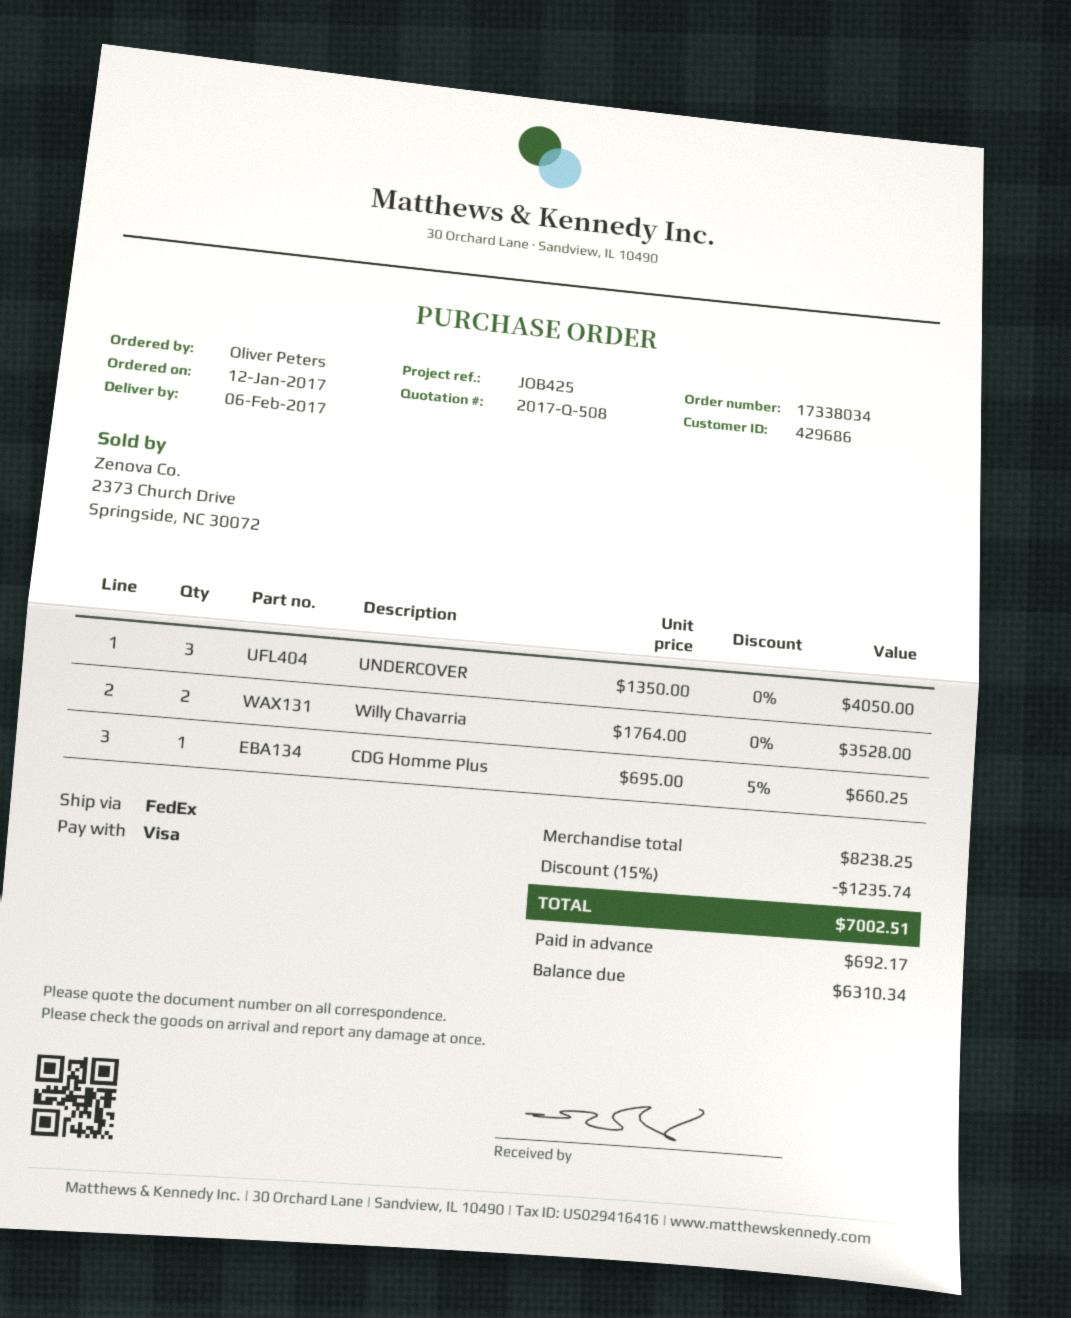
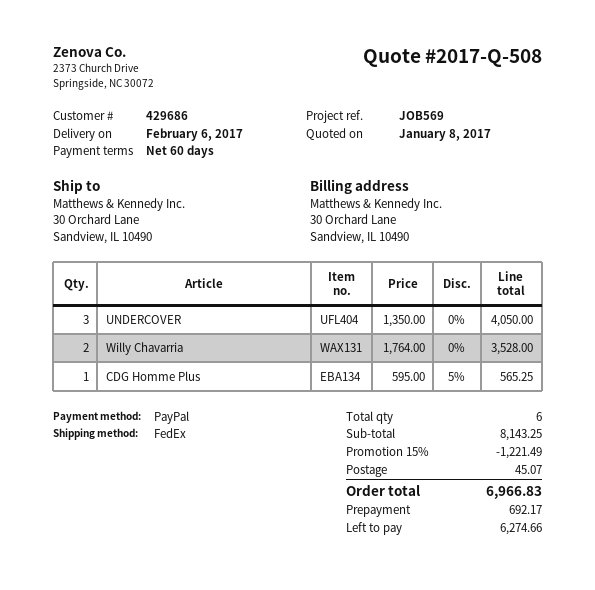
reference: JOB425 -> JOB569
payment method: Visa -> PayPal
CDG Homme Plus: 1 x 695.00 - 5% = 660.25 -> 1 x 595.00 - 5% = 565.25
subtotal: 8238.25 -> 8143.25
discount: 15% = 1235.74 -> 15% = 1221.49
shipping: none -> 45.07
total: 7002.51 -> 6966.83
balance: 6310.34 -> 6274.66

